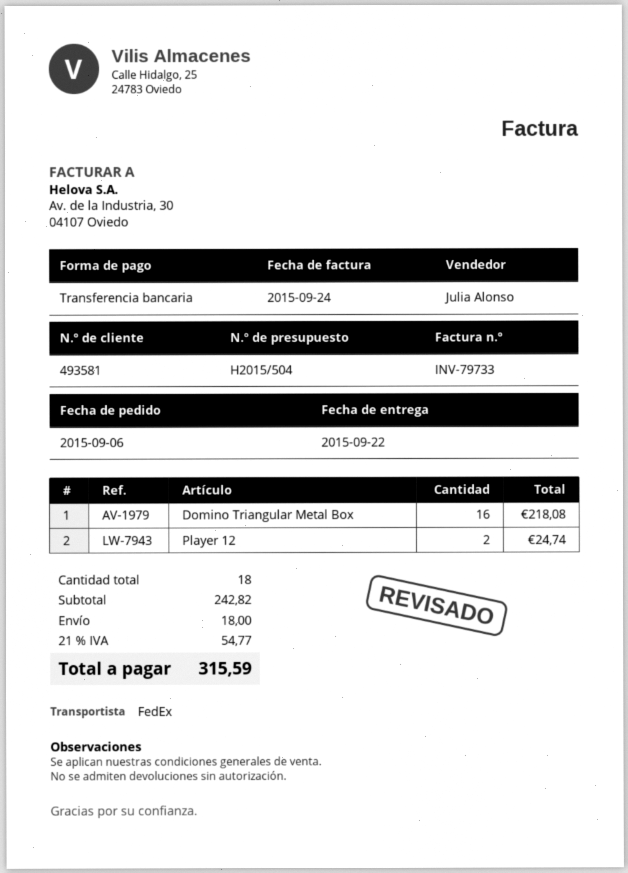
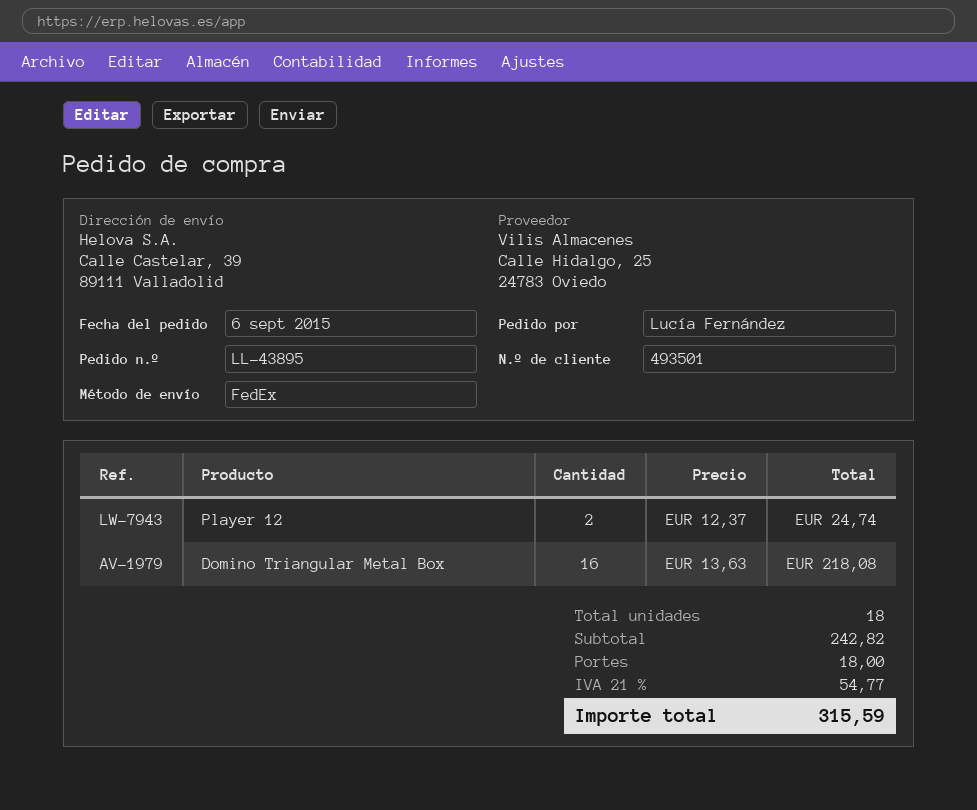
customer number: 493581 -> 493501

